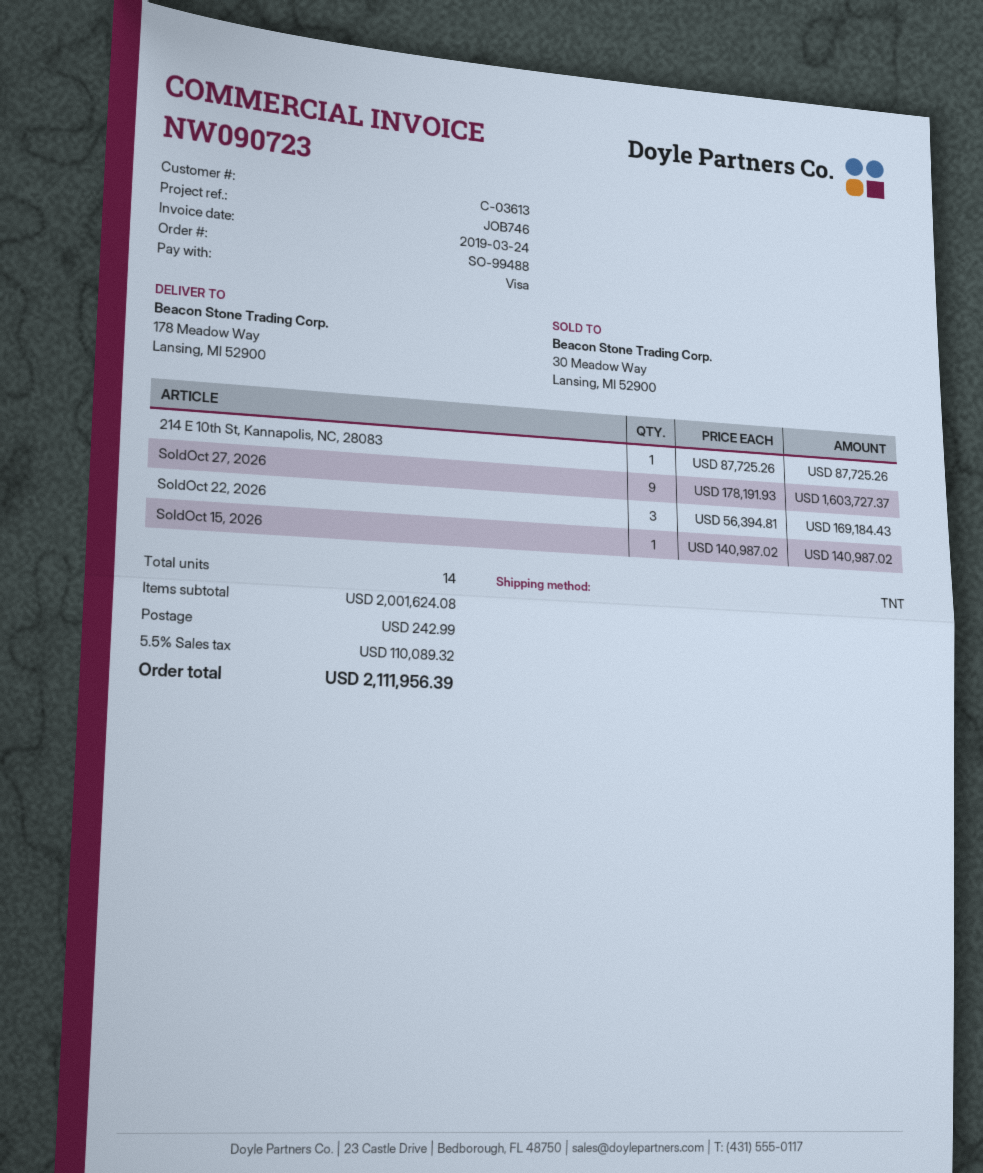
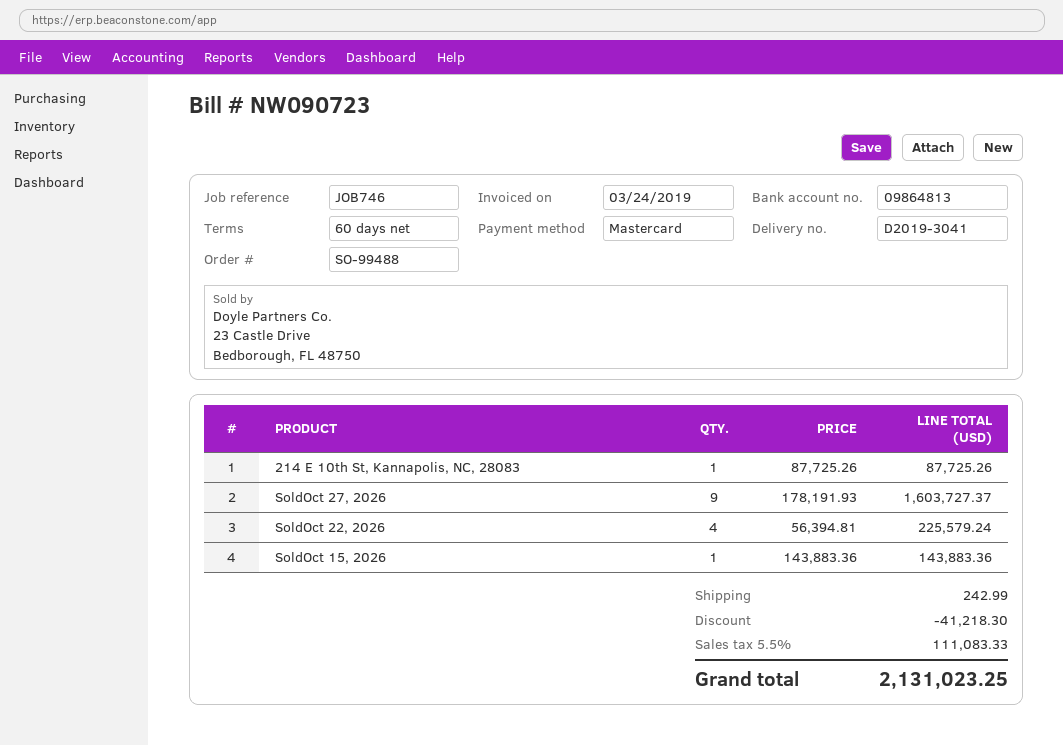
payment method: Visa -> Mastercard
SoldOct 22, 2026: 3 x 56394.81 = 169184.43 -> 4 x 56394.81 = 225579.24
SoldOct 15, 2026: 1 x 140987.02 = 140987.02 -> 1 x 143883.36 = 143883.36
discount: none -> 41218.30
tax: 5.5% = 110089.32 -> 5.5% = 111083.33
total: 2111956.39 -> 2131023.25

